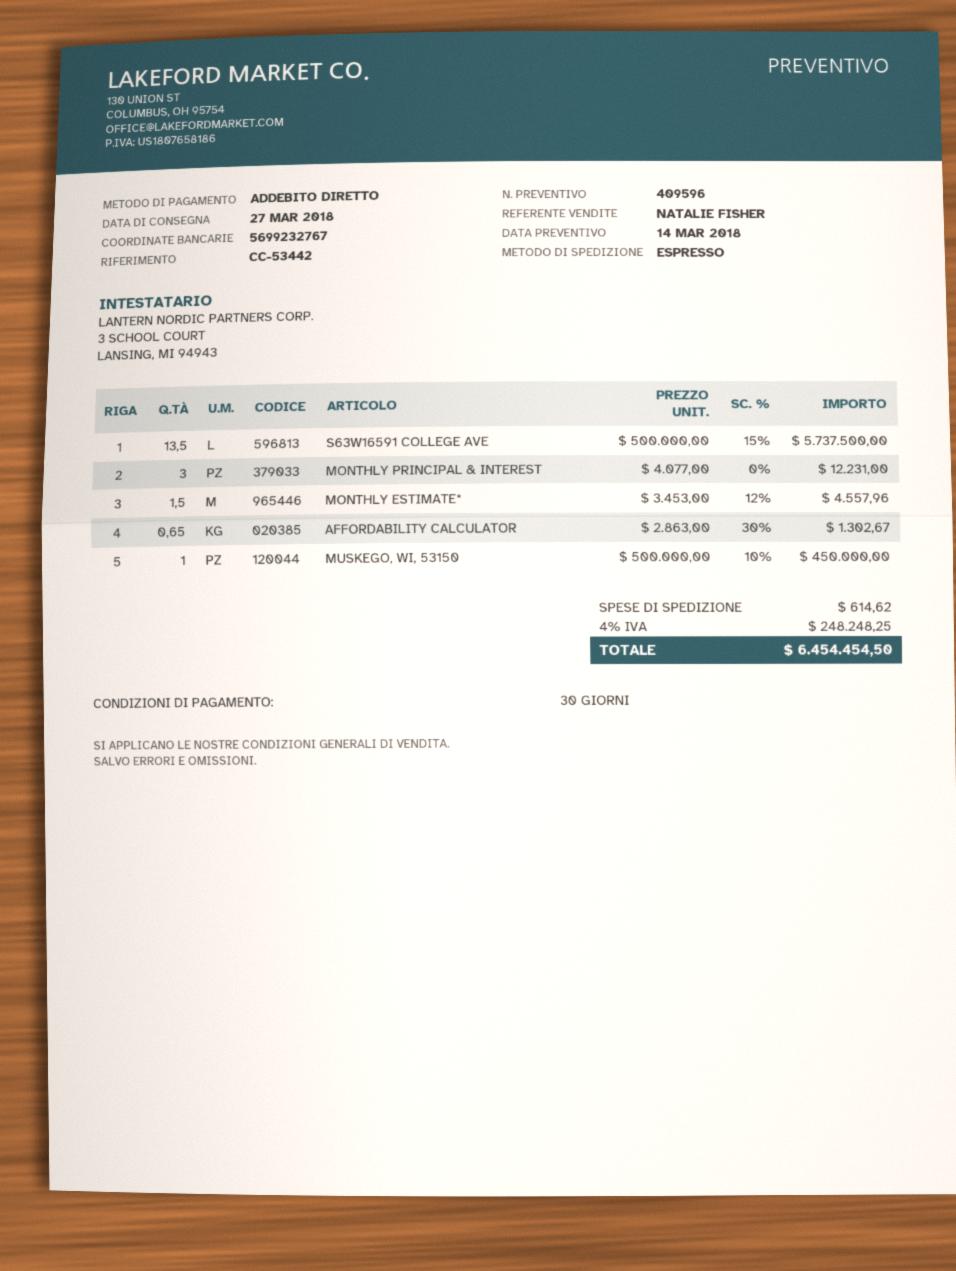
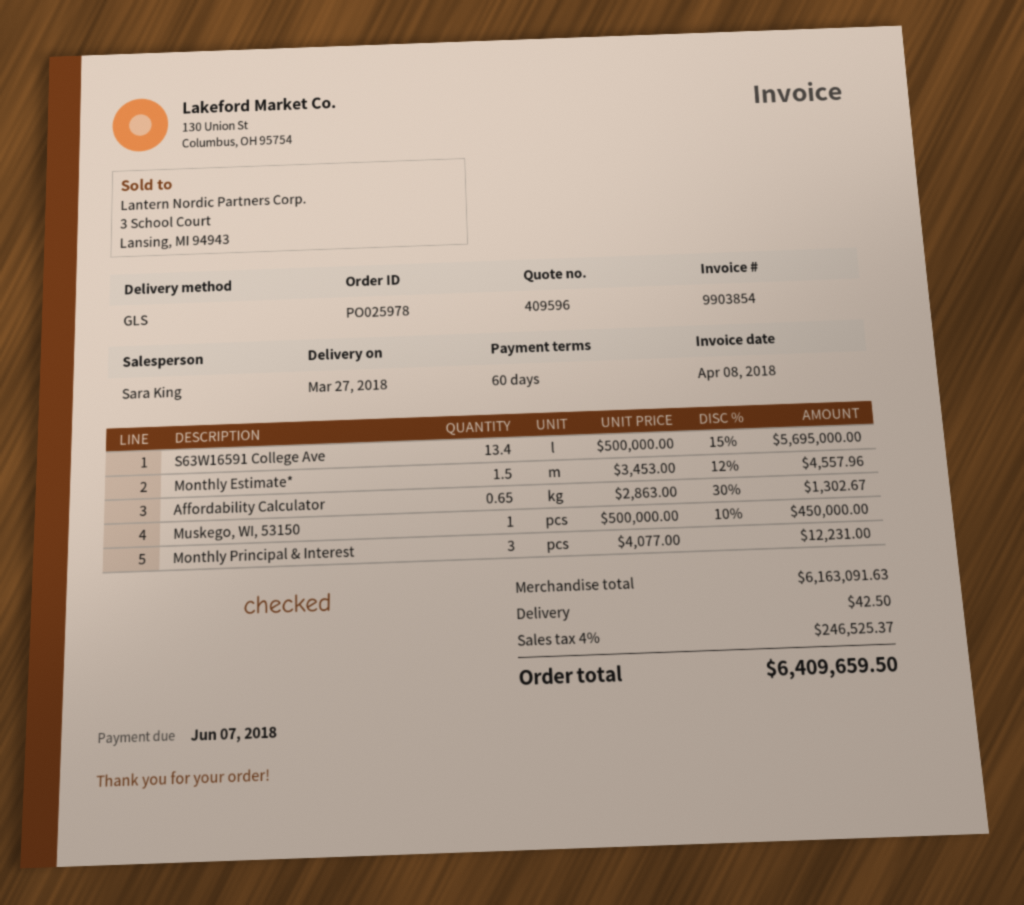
payment terms: 30 days -> 60 days
sales rep: NATALIE FISHER -> Sara King
shipping method: express -> GLS
S63W16591 COLLEGE AVE: 13.5 x 500000.00 - 15% = 5737500.00 -> 13.4 x 500000.00 - 15% = 5695000.00
shipping: 614.62 -> 42.50
tax: 4% = 248248.25 -> 4% = 246525.37
total: 6454454.50 -> 6409659.50

